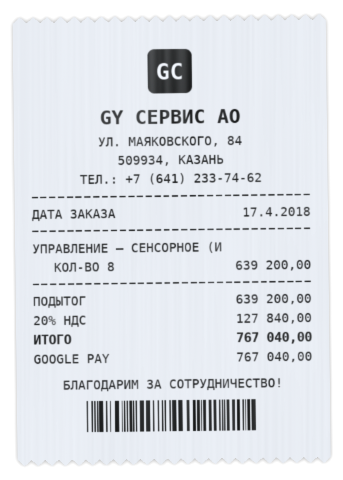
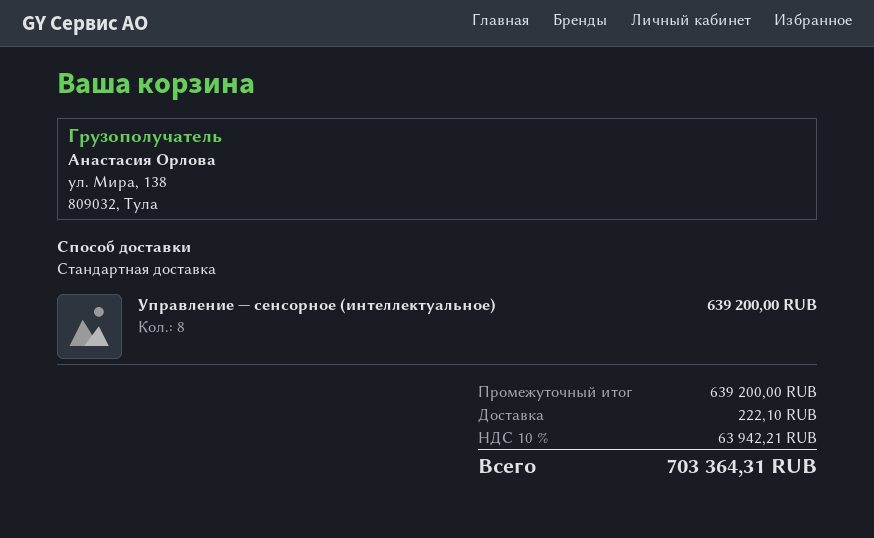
shipping: none -> 222.10
tax: 20% = 127840.00 -> 10% = 63942.21
total: 767040.00 -> 703364.31

